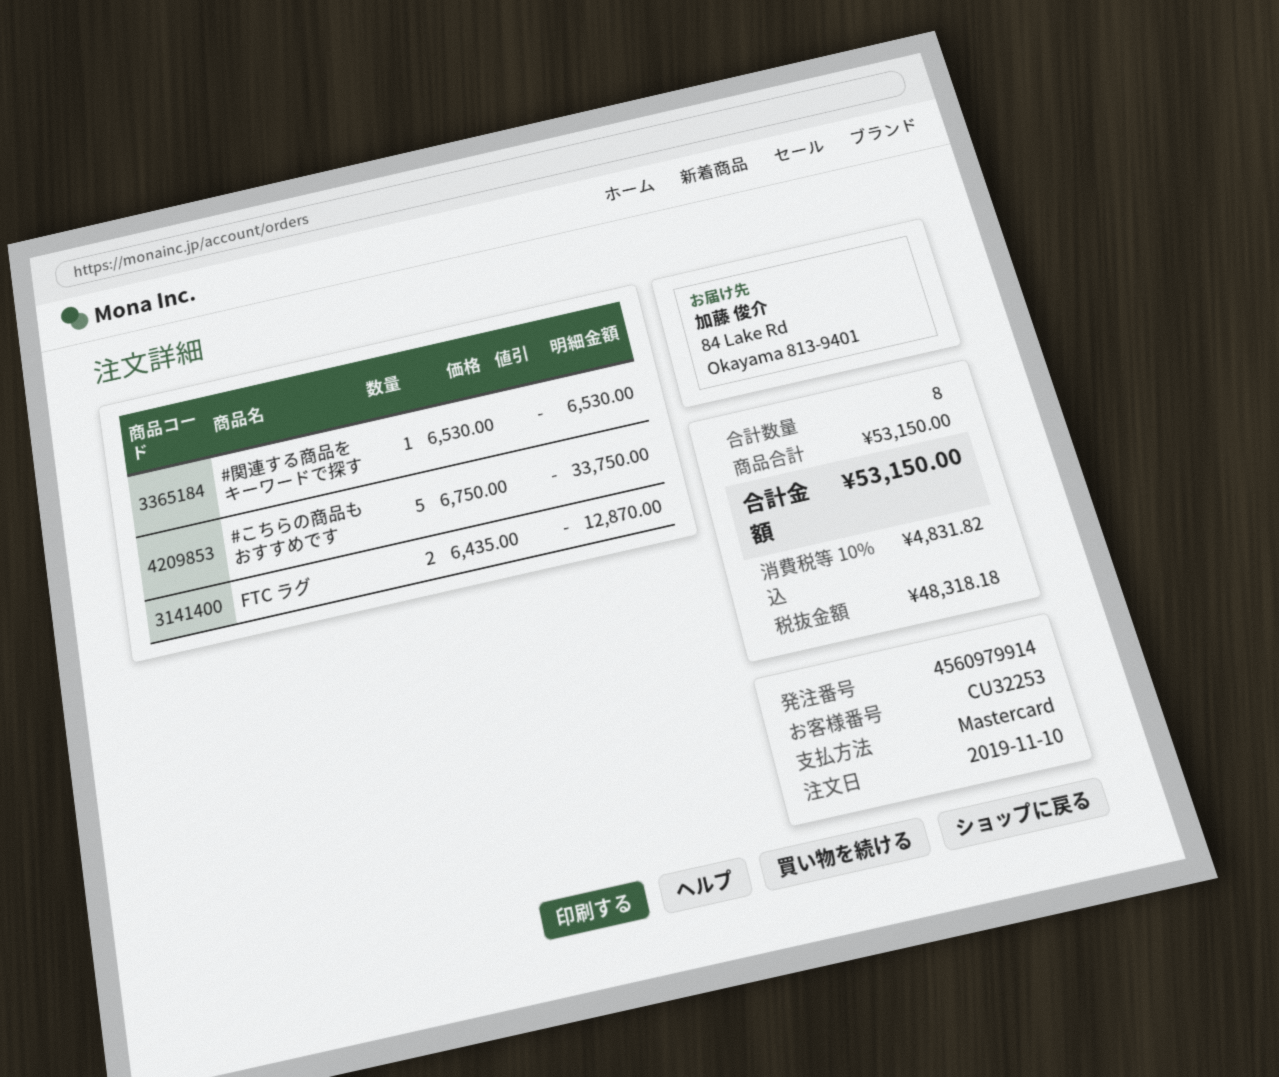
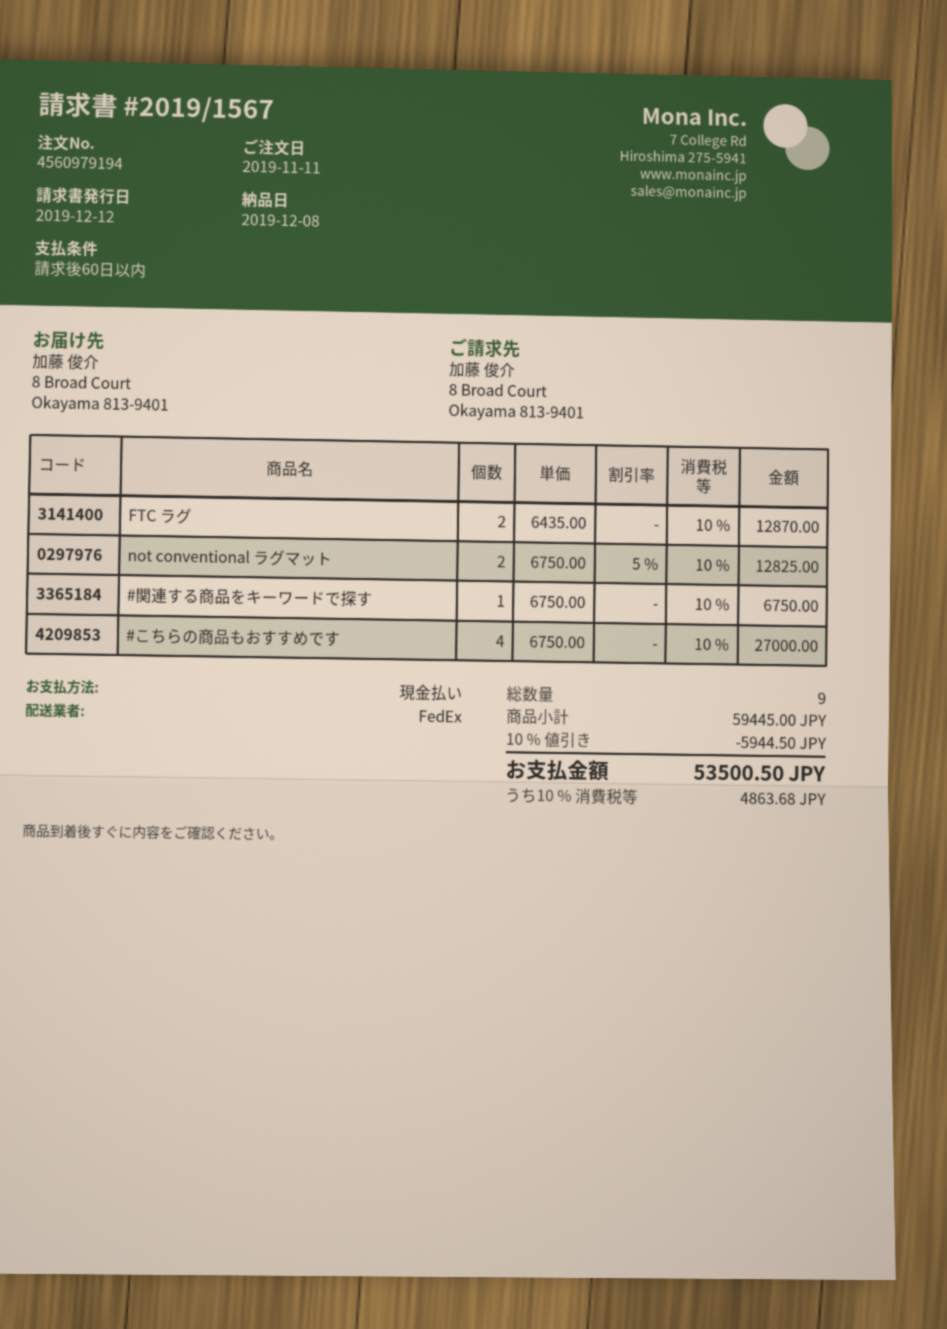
order number: 4560979914 -> 4560979194
order date: 2019-11-10 -> 2019-11-11
payment method: Mastercard -> cash
ship to: 84 Lake Rd, Okayama 813-9401 -> 8 Broad Court, Okayama 813-9401
#関連する商品をキーワードで探す: 1 x 6530.00 = 6530.00 -> 1 x 6750.00 = 6750.00
#こちらの商品もおすすめです: 5 x 6750.00 = 33750.00 -> 4 x 6750.00 = 27000.00
not conventional ラグマット: none -> 2 x 6750.00 - 5% = 12825.00
total quantity: 8 -> 9
subtotal: 53150.00 -> 59445.00
discount: none -> 10% = 5944.50
tax: 10% = 4831.82 -> 10% = 4863.68
total: 53150.00 -> 53500.50

